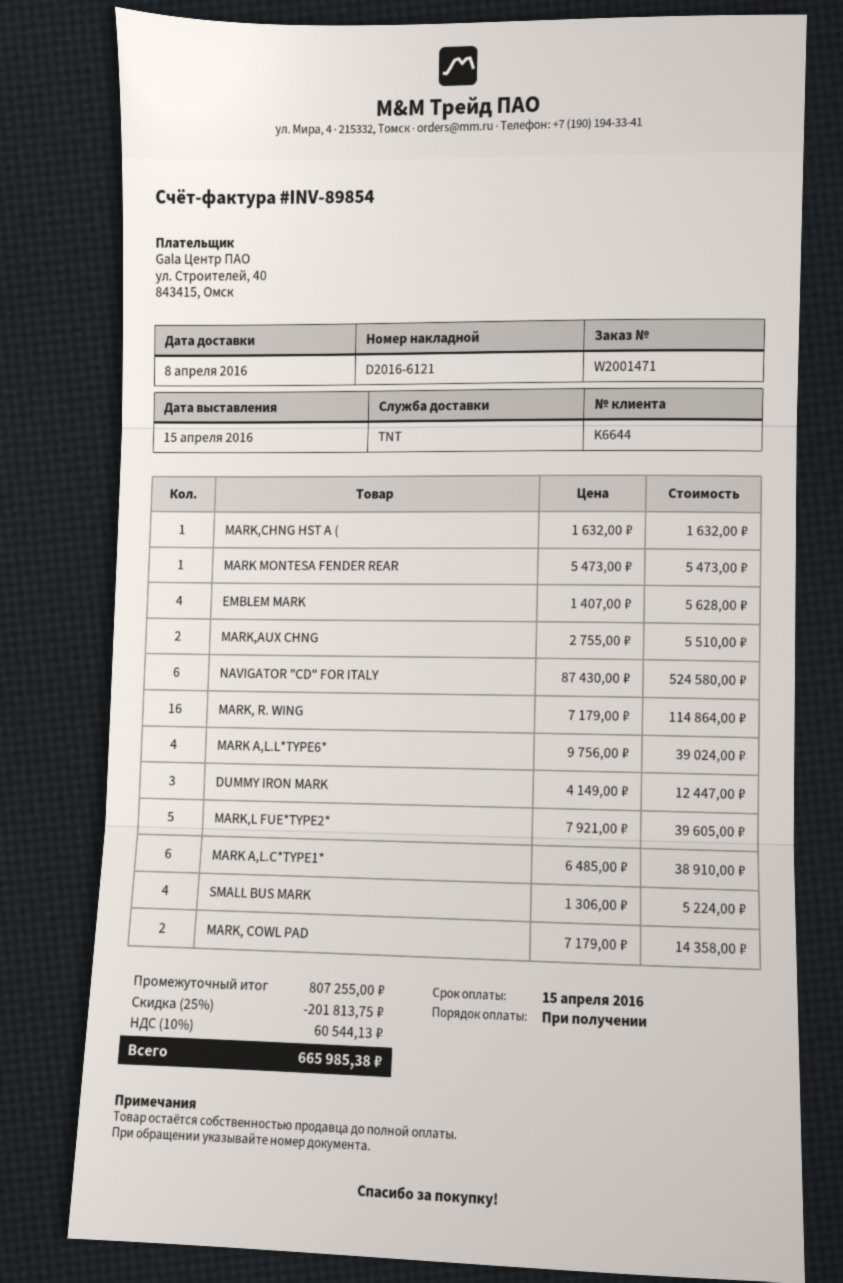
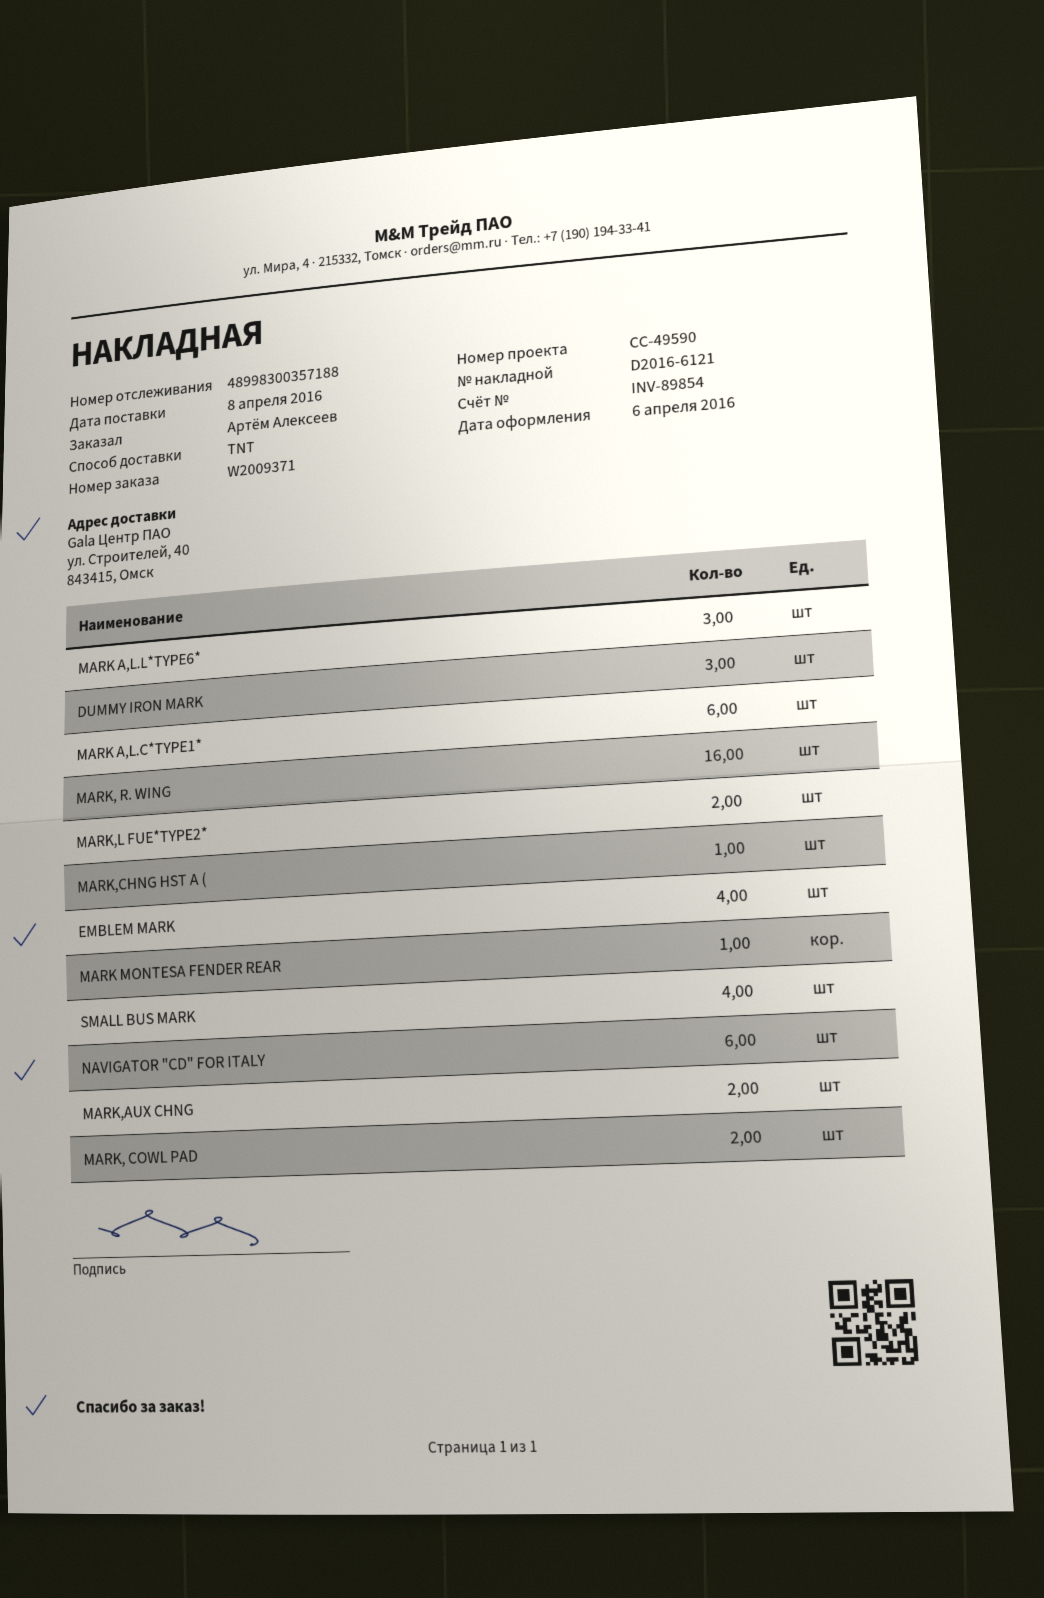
order number: W2001471 -> W2009371
MARK A,L.L*TYPE6*: 4 -> 3
MARK,L FUE*TYPE2*: 5 -> 2

